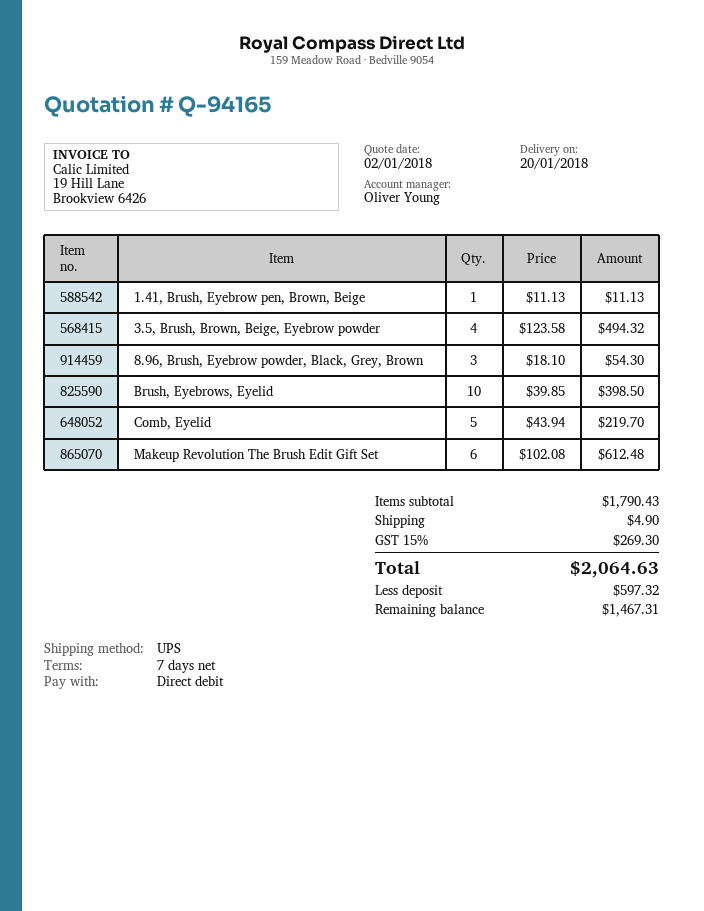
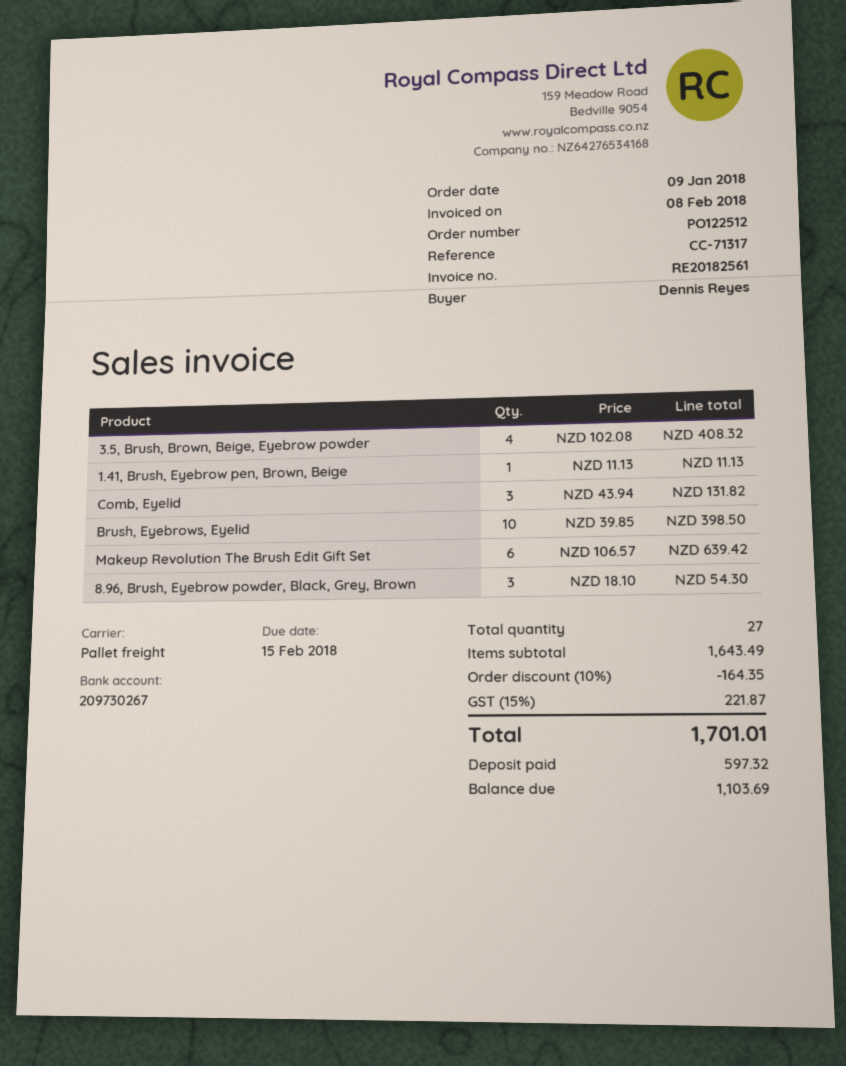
shipping method: UPS -> pallet freight
3.5, Brush, Brown, Beige, Eyebrow powder: 4 x 123.58 = 494.32 -> 4 x 102.08 = 408.32
Comb, Eyelid: 5 x 43.94 = 219.70 -> 3 x 43.94 = 131.82
Makeup Revolution The Brush Edit Gift Set: 6 x 102.08 = 612.48 -> 6 x 106.57 = 639.42
subtotal: 1790.43 -> 1643.49
discount: none -> 10% = 164.35
shipping: 4.90 -> none
tax: 15% = 269.30 -> 15% = 221.87
total: 2064.63 -> 1701.01
balance: 1467.31 -> 1103.69

